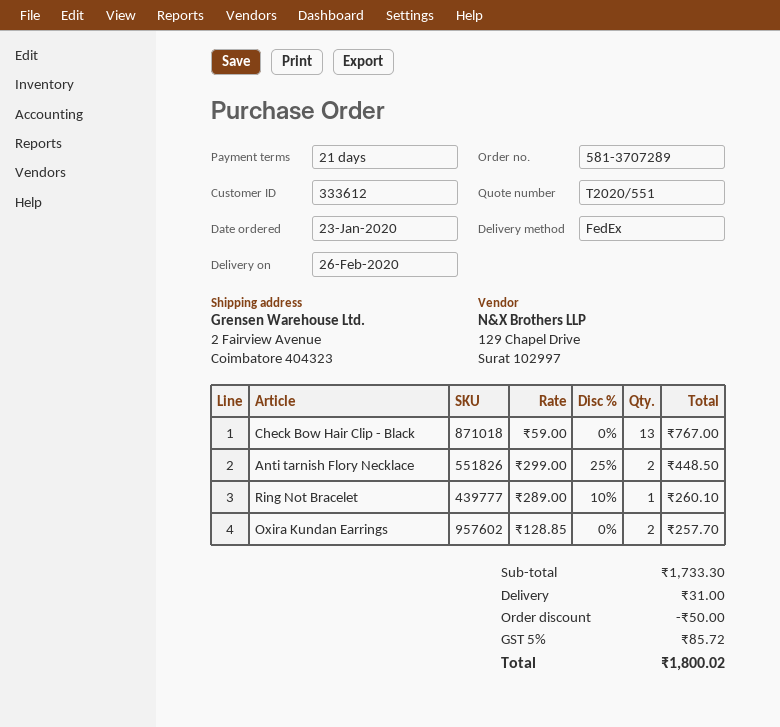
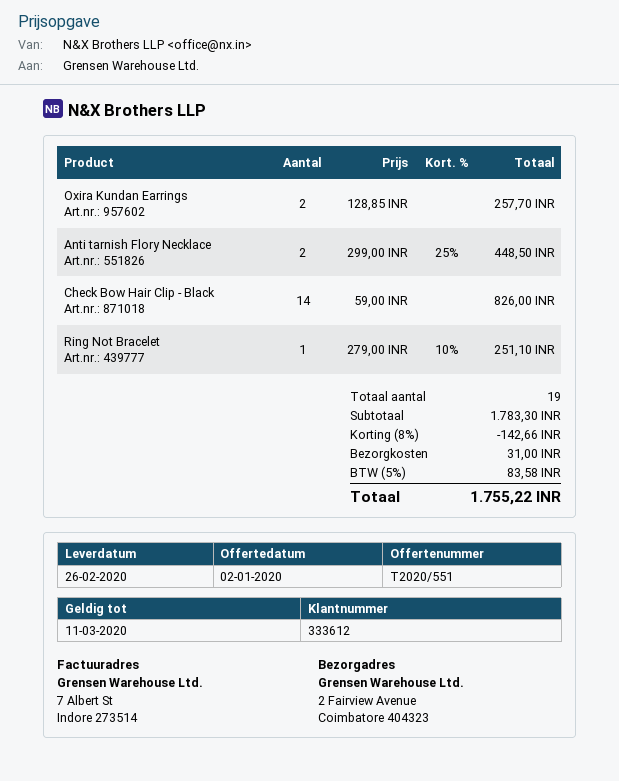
Check Bow Hair Clip - Black: 13 x 59.00 = 767.00 -> 14 x 59.00 = 826.00
Ring Not Bracelet: 1 x 289.00 - 10% = 260.10 -> 1 x 279.00 - 10% = 251.10
subtotal: 1733.30 -> 1783.30
discount: 50.00 -> 142.66
tax: 5% = 85.72 -> 5% = 83.58
total: 1800.02 -> 1755.22

